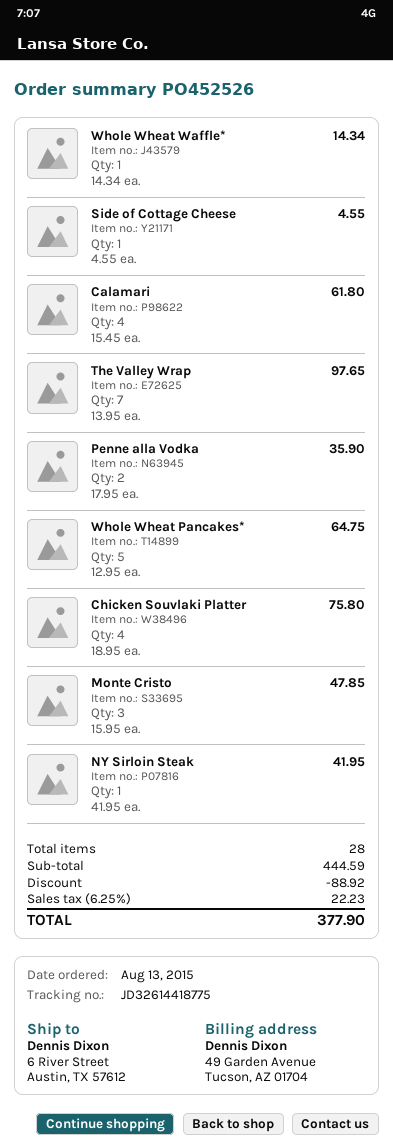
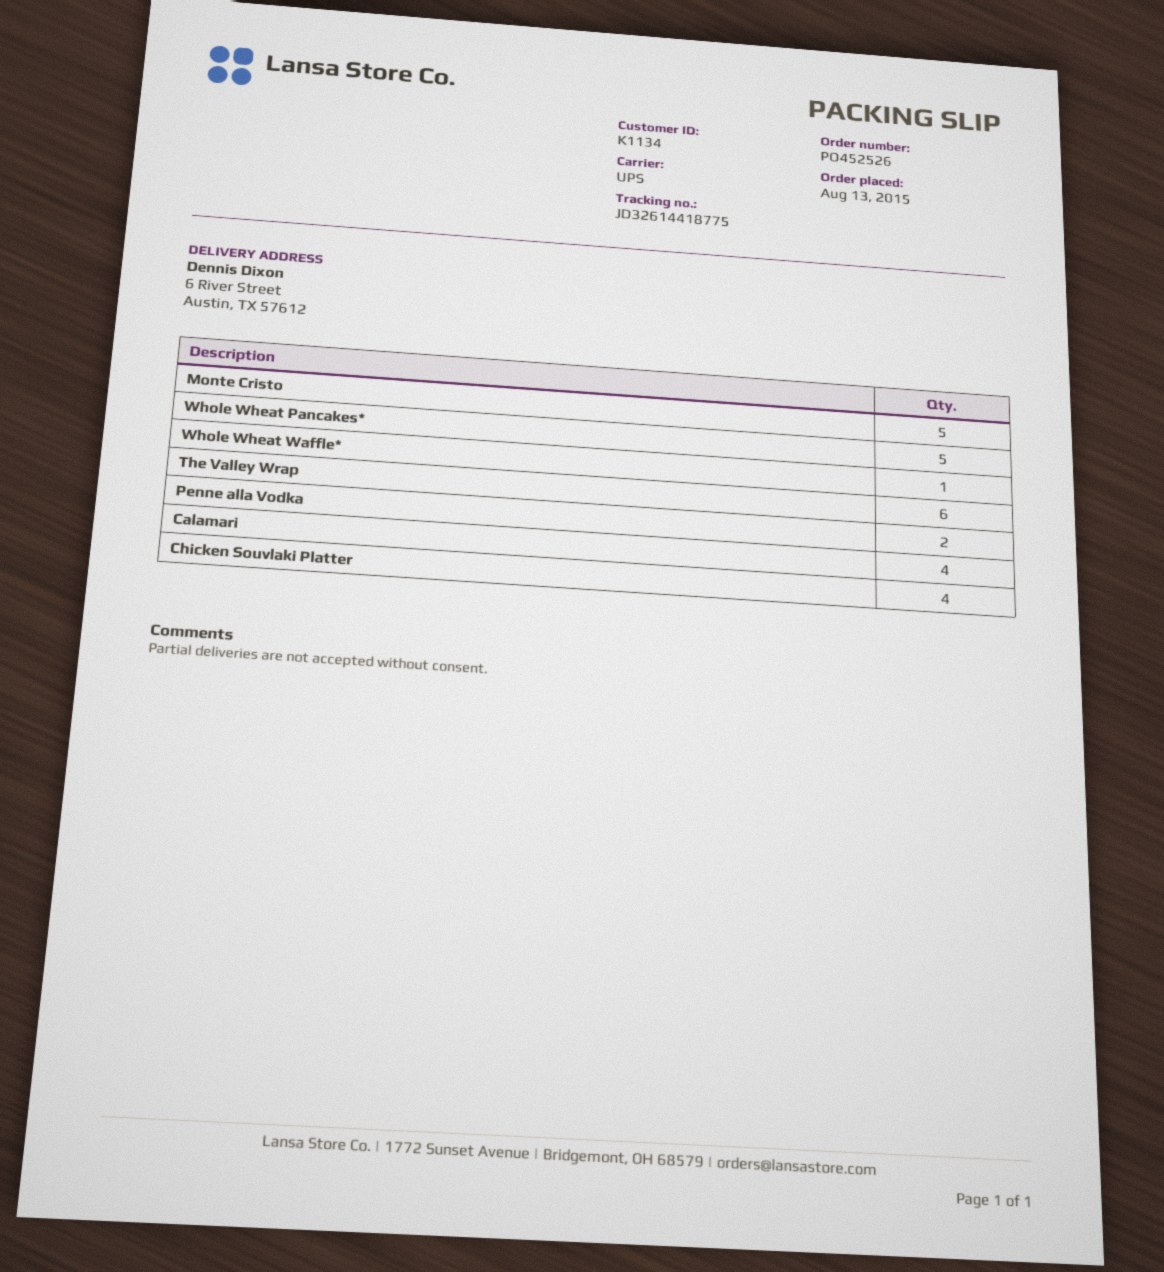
Side of Cottage Cheese: 1 -> none
The Valley Wrap: 7 -> 6
Monte Cristo: 3 -> 5
NY Sirloin Steak: 1 -> none

